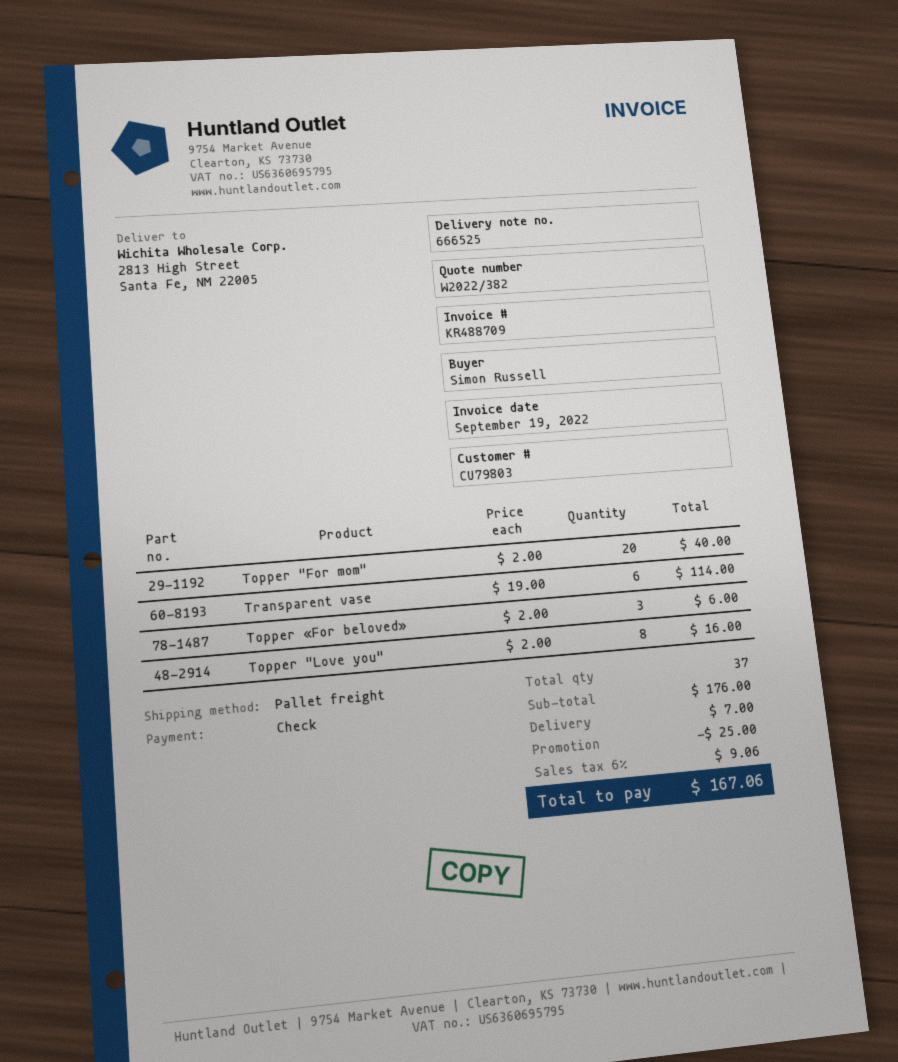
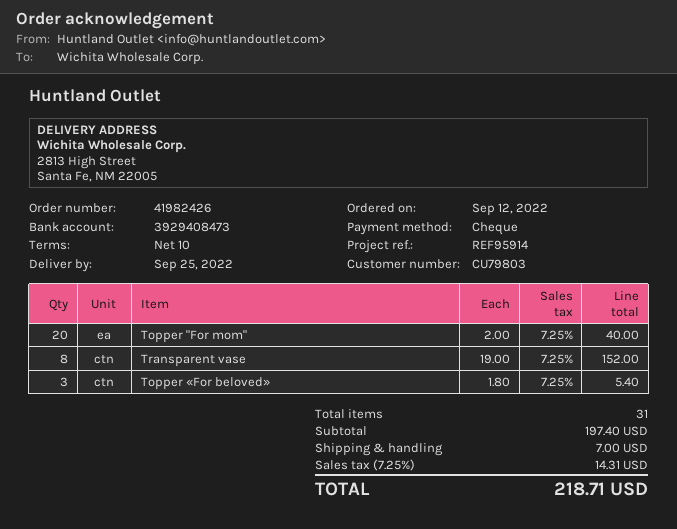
Transparent vase: 6 x 19.00 = 114.00 -> 8 x 19.00 = 152.00
Topper «For beloved»: 3 x 2.00 = 6.00 -> 3 x 1.80 = 5.40
Topper "Love you": 8 x 2.00 = 16.00 -> none
total quantity: 37 -> 31
subtotal: 176.00 -> 197.40
discount: 25.00 -> none
tax: 6% = 9.06 -> 7.25% = 14.31
total: 167.06 -> 218.71

